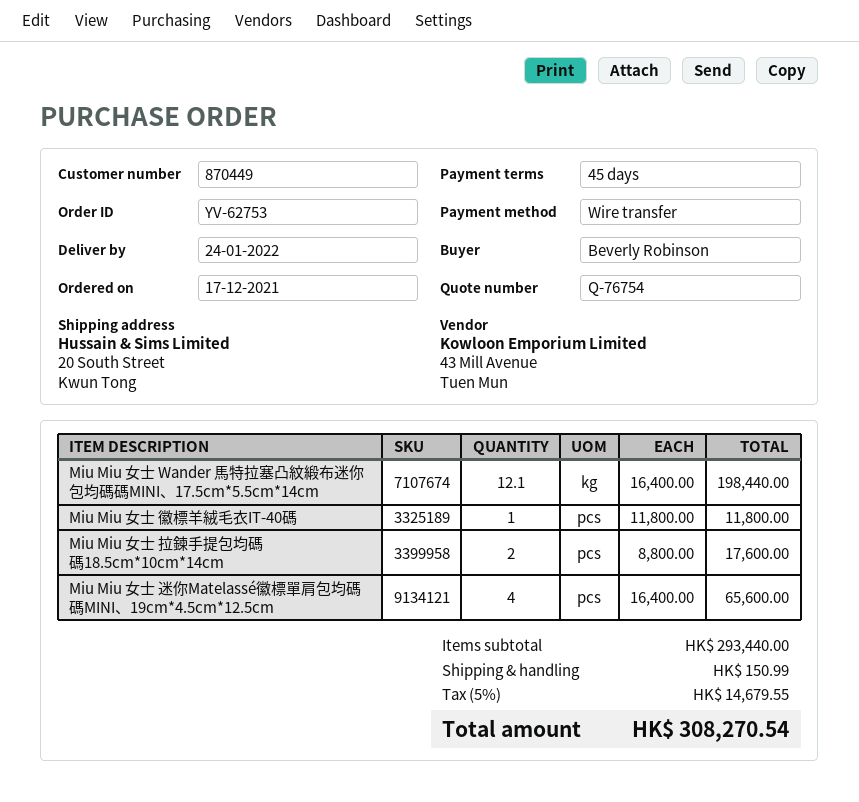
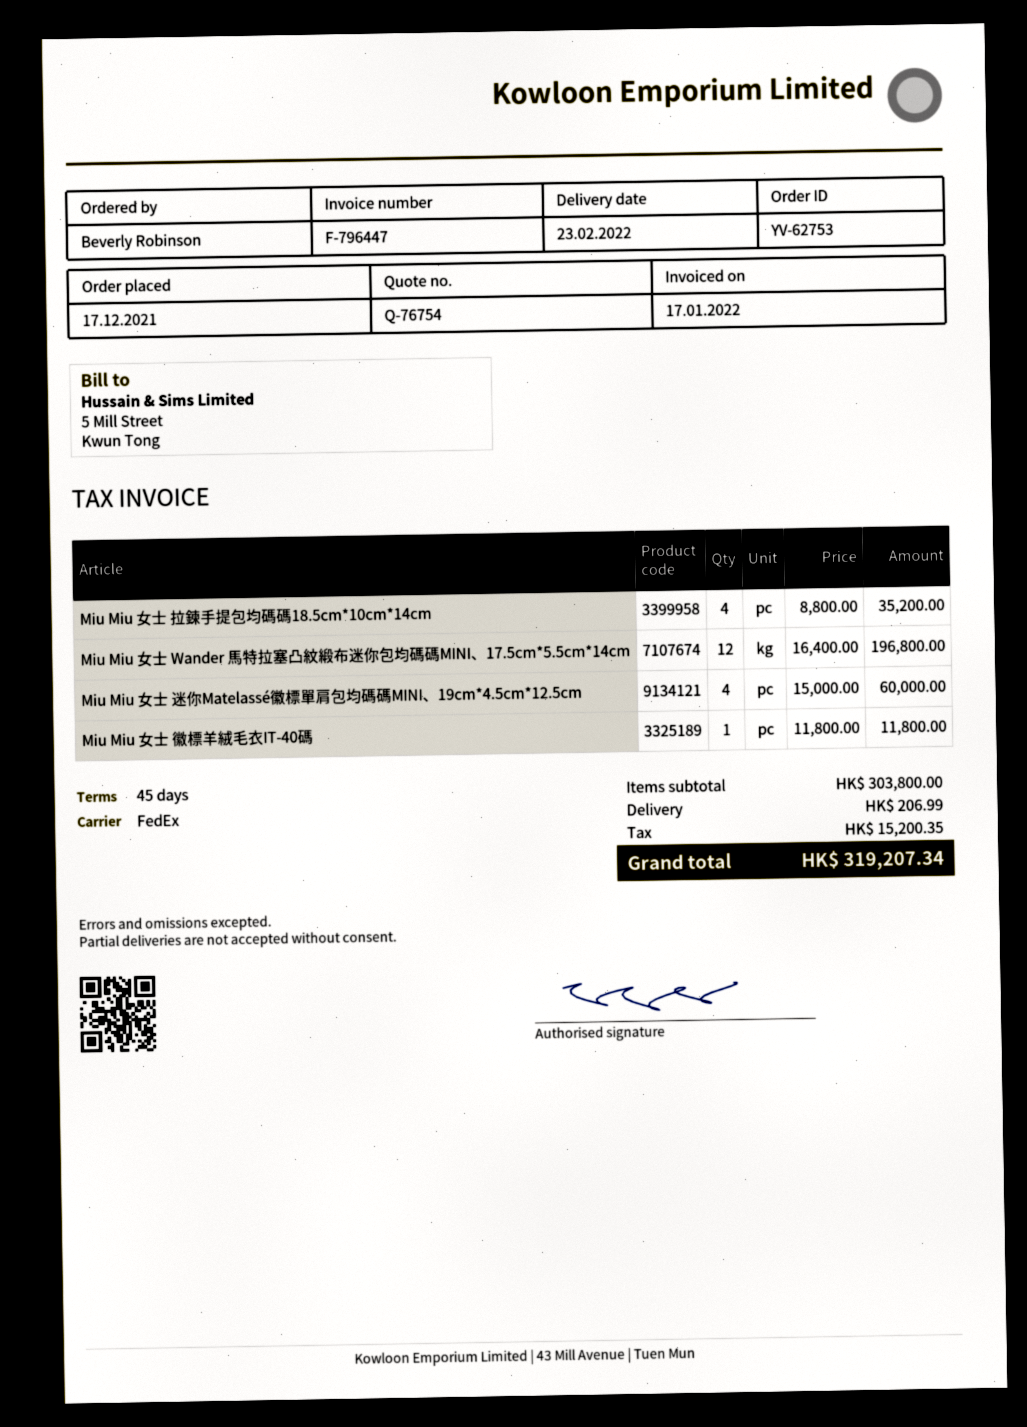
delivery date: 2022-01-24 -> 2022-02-23
Miu Miu 女士 Wander 馬特拉塞凸紋緞布迷你包均碼碼MINI、17.5cm*5.5cm*14cm: 12.1 x 16400.00 = 198440.00 -> 12 x 16400.00 = 196800.00
Miu Miu 女士 拉鍊手提包均碼碼18.5cm*10cm*14cm: 2 x 8800.00 = 17600.00 -> 4 x 8800.00 = 35200.00
Miu Miu 女士 迷你Matelassé徽標單肩包均碼碼MINI、19cm*4.5cm*12.5cm: 4 x 16400.00 = 65600.00 -> 4 x 15000.00 = 60000.00
subtotal: 293440.00 -> 303800.00
shipping: 150.99 -> 206.99
tax: 14679.55 -> 15200.35
total: 308270.54 -> 319207.34

